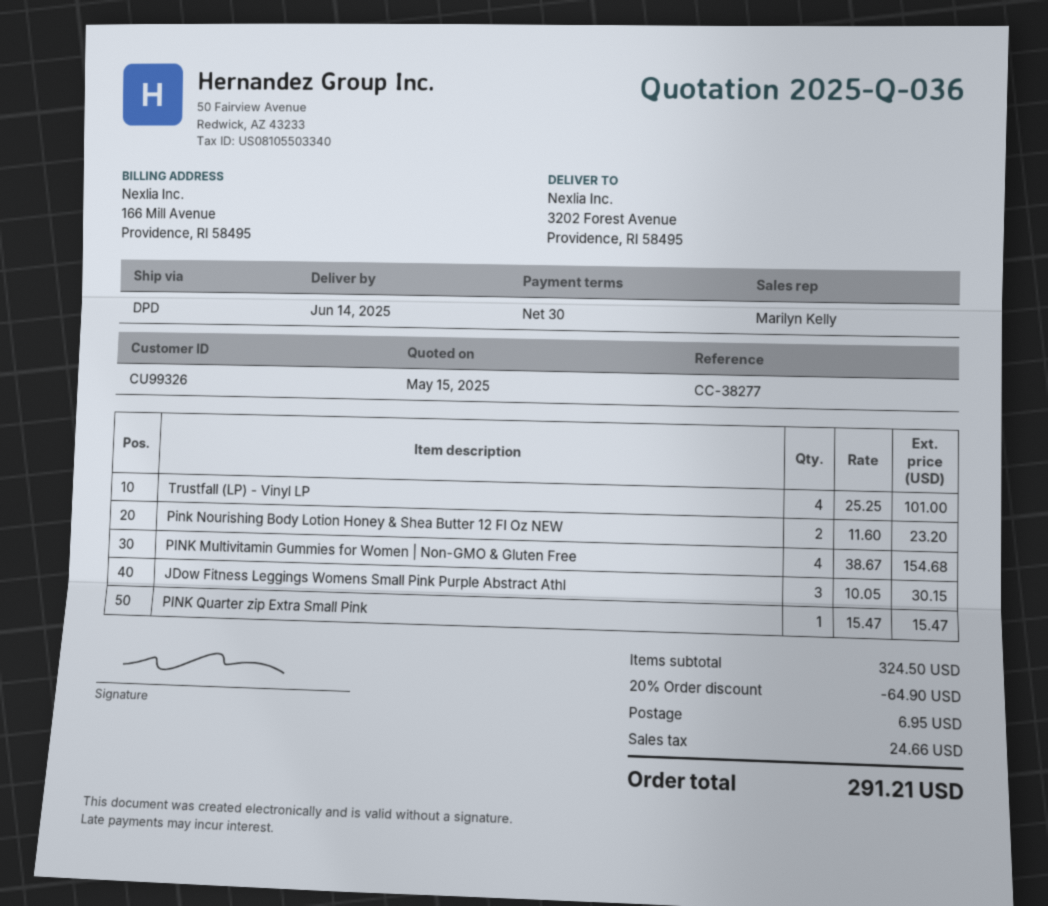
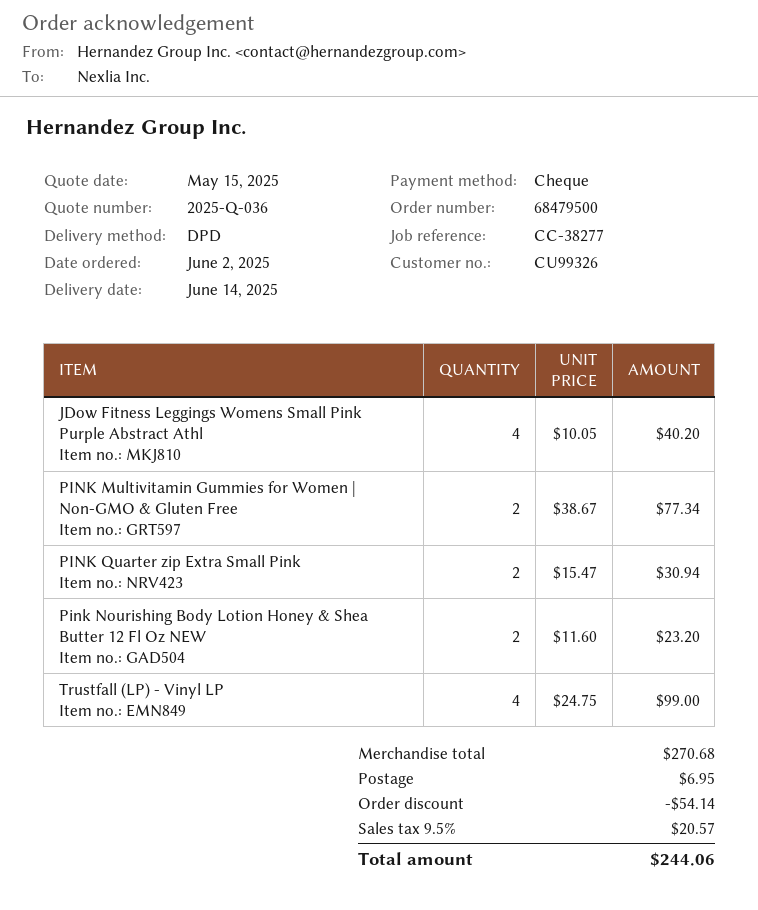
Trustfall (LP) - Vinyl LP: 4 x 25.25 = 101.00 -> 4 x 24.75 = 99.00
PINK Multivitamin Gummies for Women | Non-GMO & Gluten Free: 4 x 38.67 = 154.68 -> 2 x 38.67 = 77.34
JDow Fitness Leggings Womens Small Pink Purple Abstract Athl: 3 x 10.05 = 30.15 -> 4 x 10.05 = 40.20
PINK Quarter zip Extra Small Pink: 1 x 15.47 = 15.47 -> 2 x 15.47 = 30.94
subtotal: 324.50 -> 270.68
discount: 64.90 -> 54.14
tax: 24.66 -> 20.57
total: 291.21 -> 244.06

